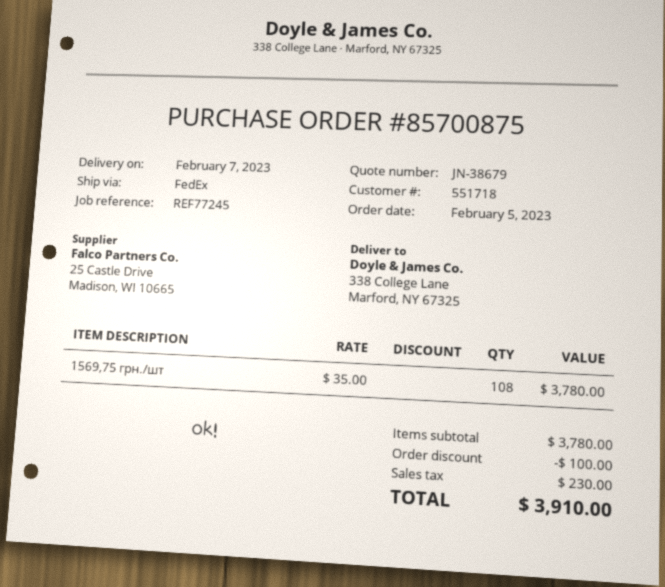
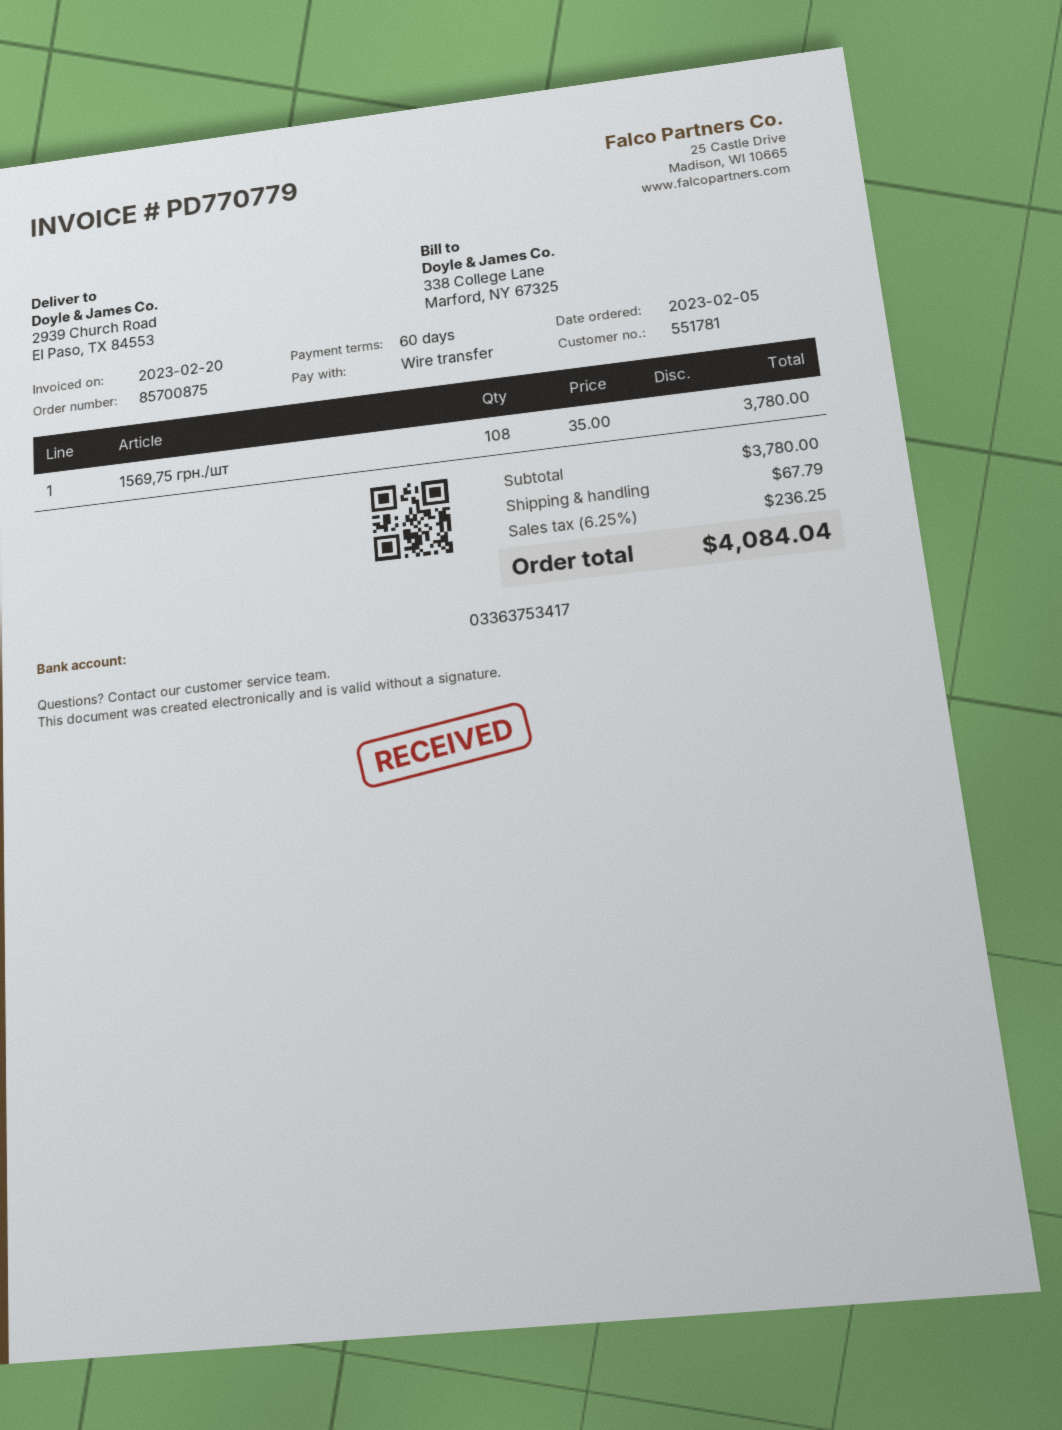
customer number: 551718 -> 551781
ship to: 338 College Lane, Marford, NY 67325 -> 2939 Church Road, El Paso, TX 84553
discount: 100.00 -> none
shipping: none -> 67.79
tax: 230.00 -> 236.25
total: 3910.00 -> 4084.04

